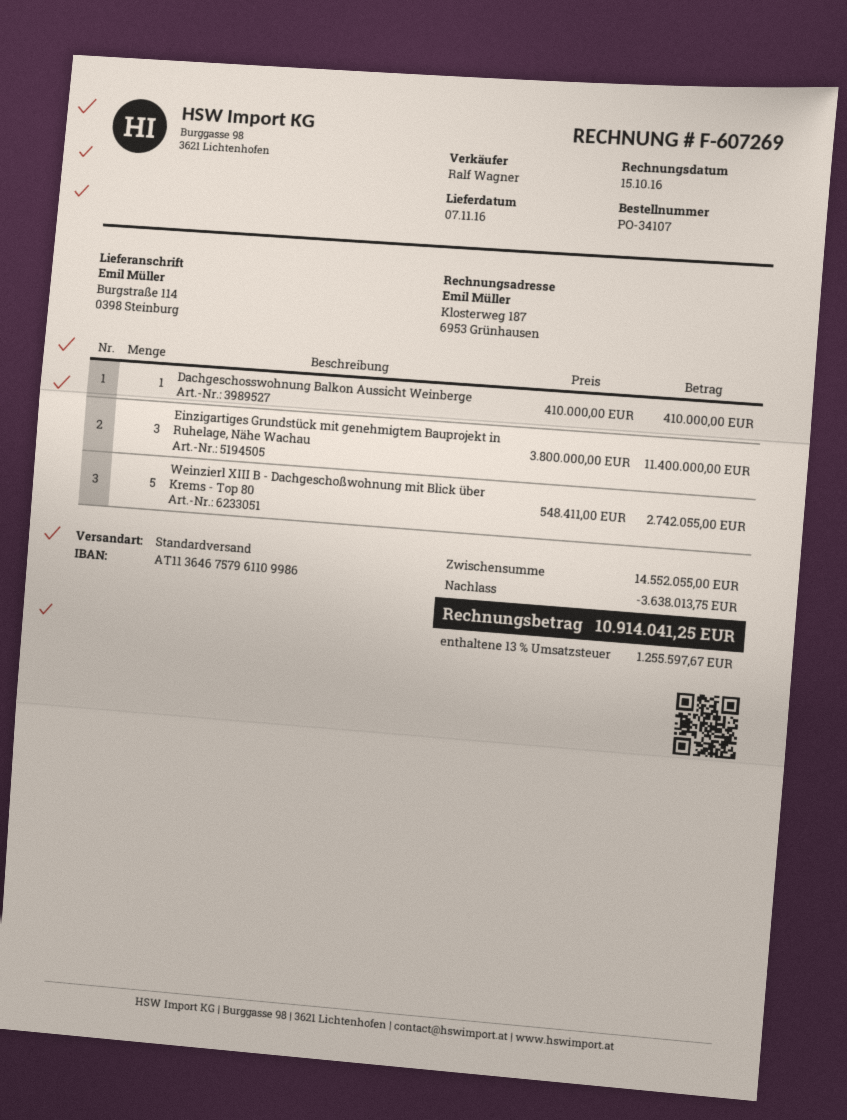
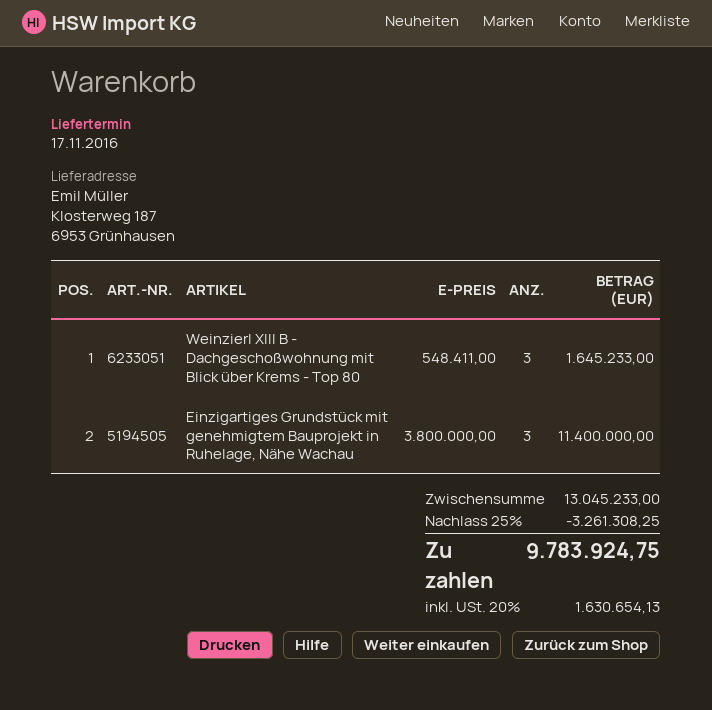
delivery date: 2016-11-07 -> 2016-11-17
ship to: Burgstraße 114, 0398 Steinburg -> Klosterweg 187, 6953 Grünhausen
Dachgeschosswohnung Balkon Aussicht Weinberge: 1 x 410000.00 = 410000.00 -> none
Weinzierl XIII B - Dachgeschoßwohnung mit Blick über Krems - Top 80: 5 x 548411.00 = 2742055.00 -> 3 x 548411.00 = 1645233.00
subtotal: 14552055.00 -> 13045233.00
discount: 3638013.75 -> 3261308.25
tax: 13% = 1255597.67 -> 20% = 1630654.13
total: 10914041.25 -> 9783924.75

